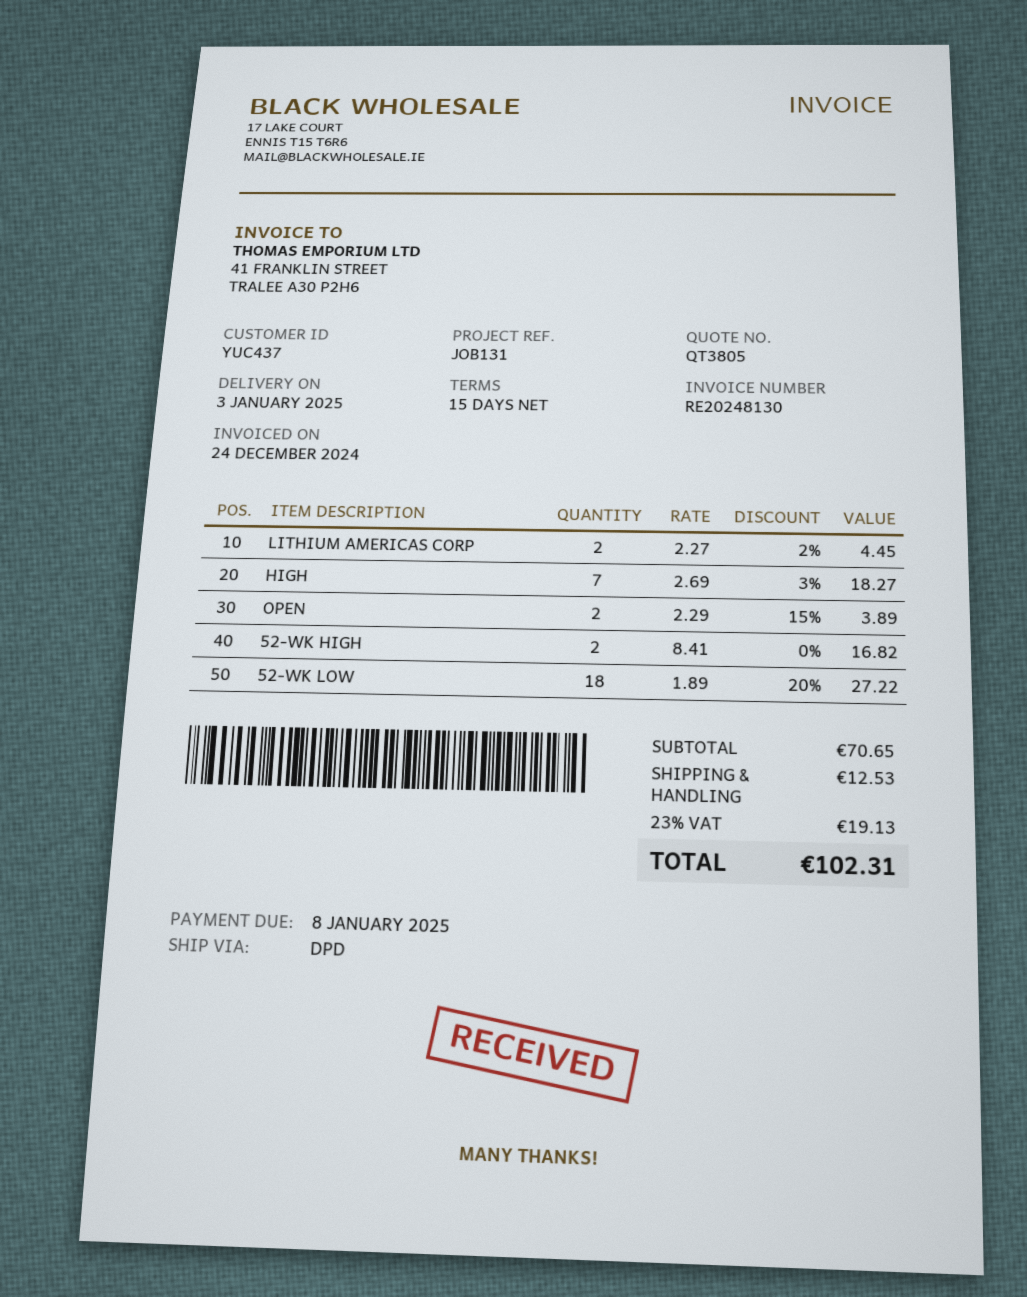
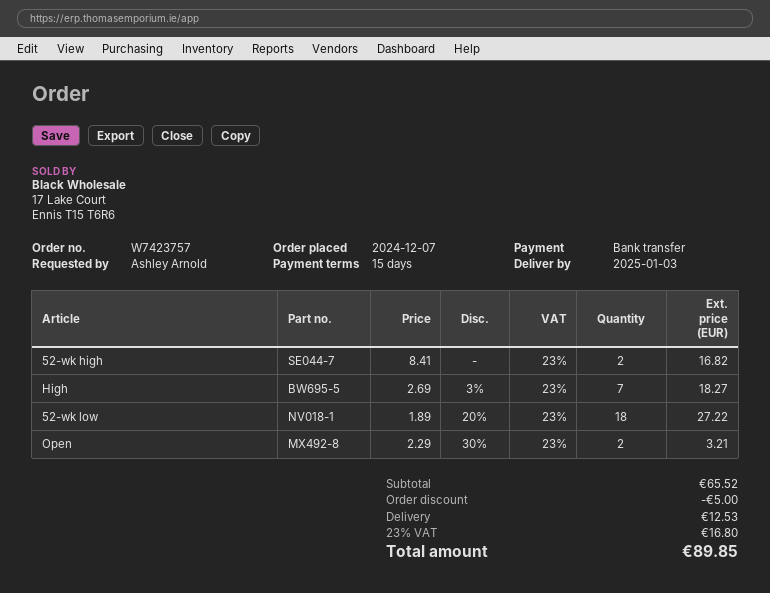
LITHIUM AMERICAS CORP: 2 x 2.27 - 2% = 4.45 -> none
OPEN: 2 x 2.29 - 15% = 3.89 -> 2 x 2.29 - 30% = 3.21
subtotal: 70.65 -> 65.52
discount: none -> 5.00
tax: 23% = 19.13 -> 23% = 16.80
total: 102.31 -> 89.85

